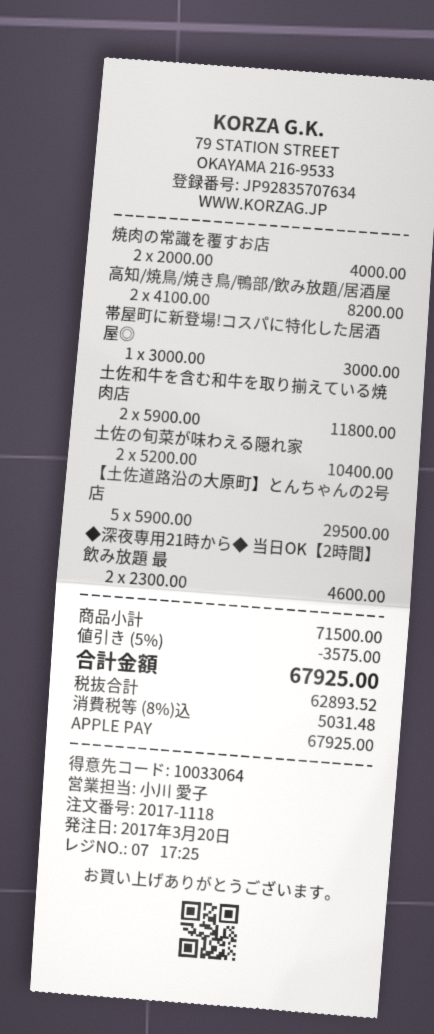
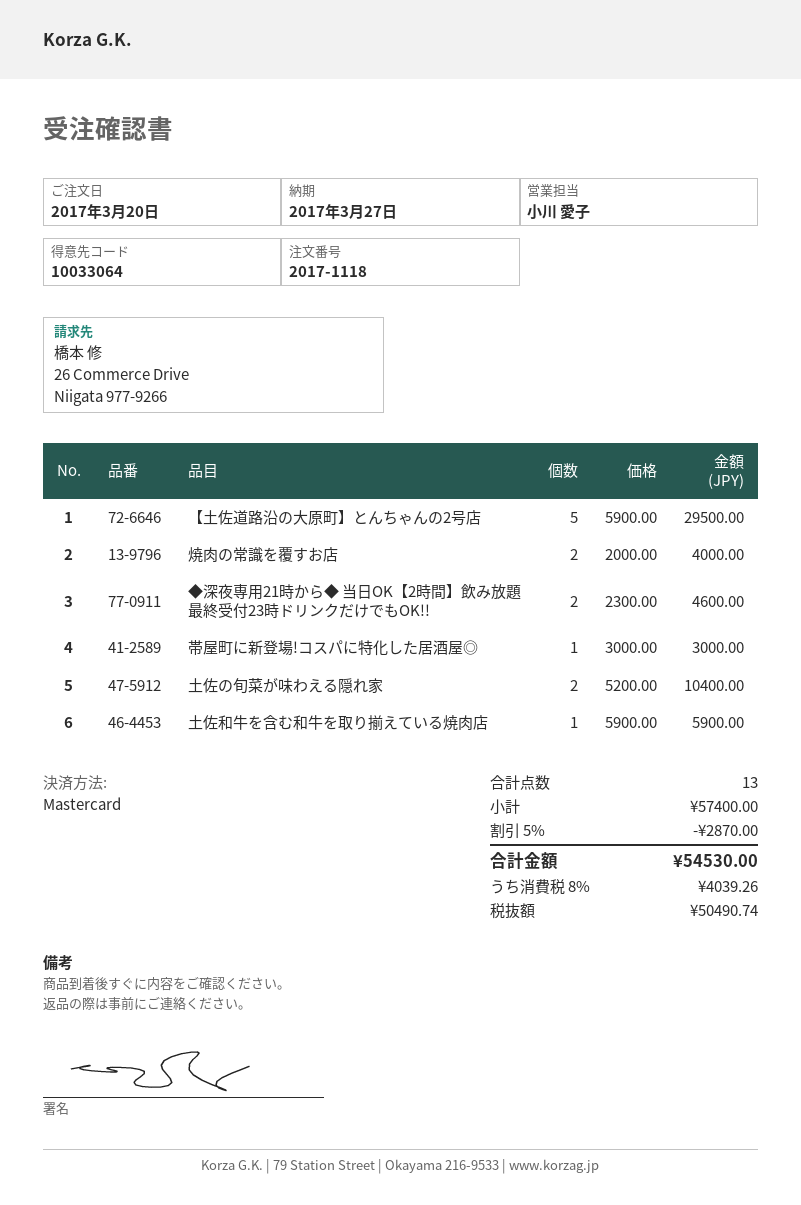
payment method: Apple Pay -> Mastercard
高知/焼鳥/焼き鳥/鴨部/飲み放題/居酒屋: 2 x 4100.00 = 8200.00 -> none
土佐和牛を含む和牛を取り揃えている焼肉店: 2 x 5900.00 = 11800.00 -> 1 x 5900.00 = 5900.00
subtotal: 71500.00 -> 57400.00
discount: 5% = 3575.00 -> 5% = 2870.00
net: 62893.52 -> 50490.74
tax: 8% = 5031.48 -> 8% = 4039.26
total: 67925.00 -> 54530.00

